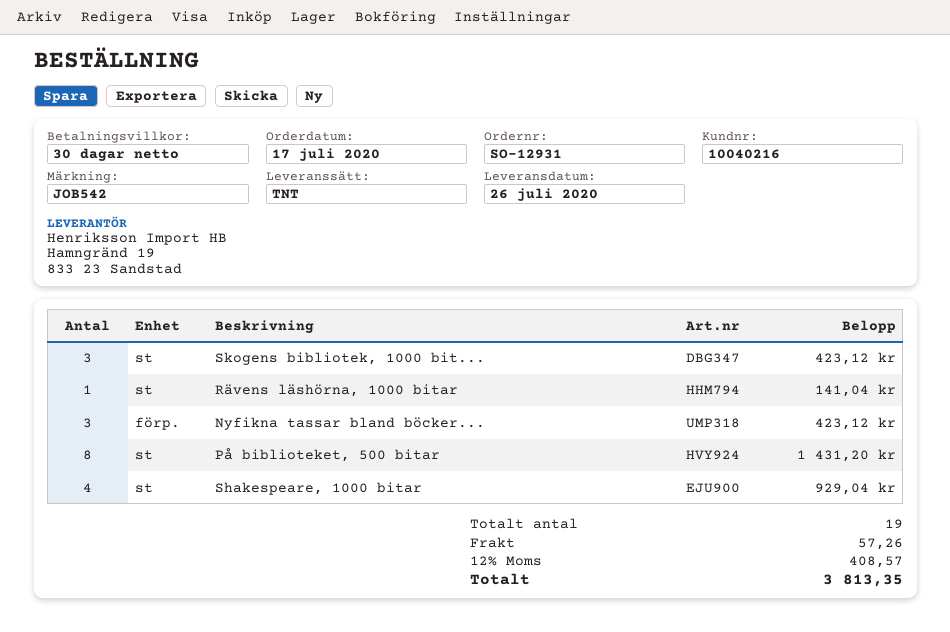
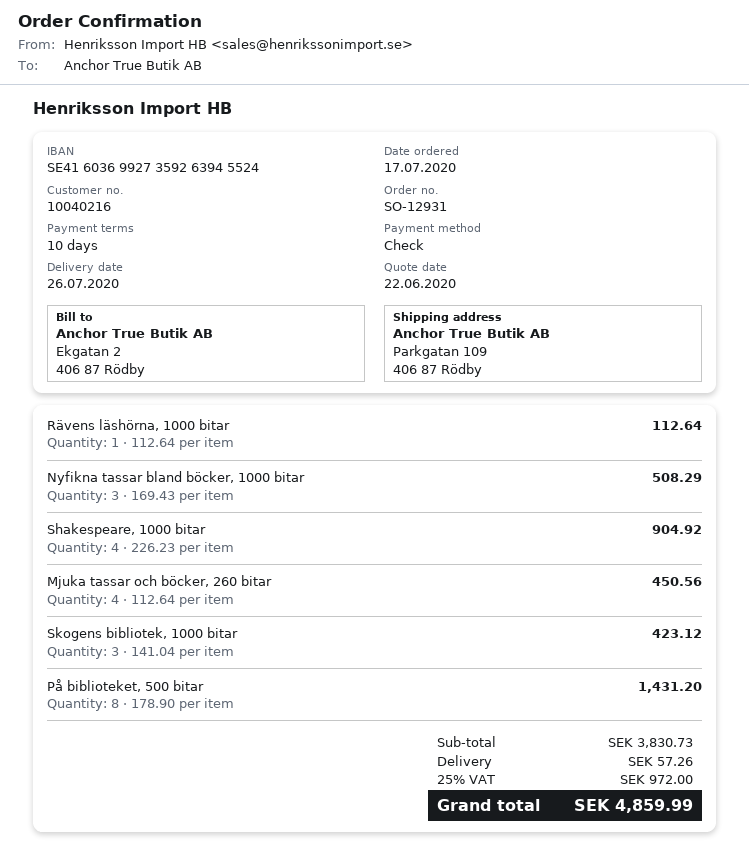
payment terms: 30 days -> 10 days
Rävens läshörna, 1000 bitar: 1 for 141.04 -> 1 for 112.64
Nyfikna tassar bland böcker...: 3 for 423.12 -> 3 for 508.29
Shakespeare, 1000 bitar: 4 for 929.04 -> 4 for 904.92
Mjuka tassar och böcker, 260 bitar: none -> 4 for 450.56
tax: 12% = 408.57 -> 25% = 972.00
total: 3813.35 -> 4859.99

